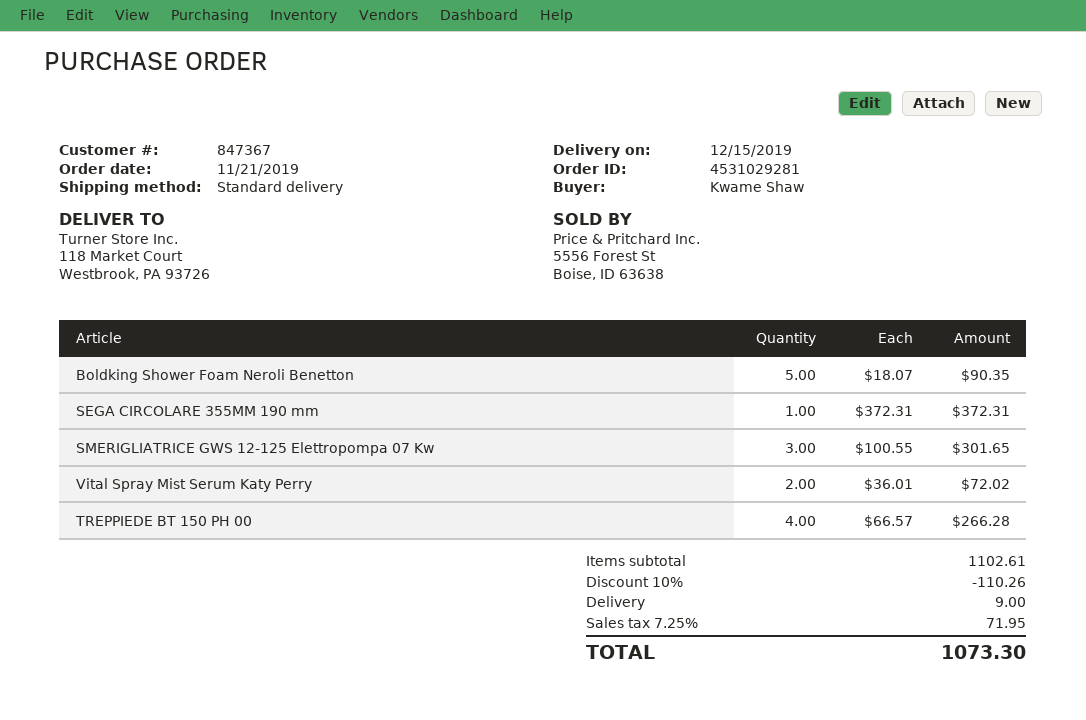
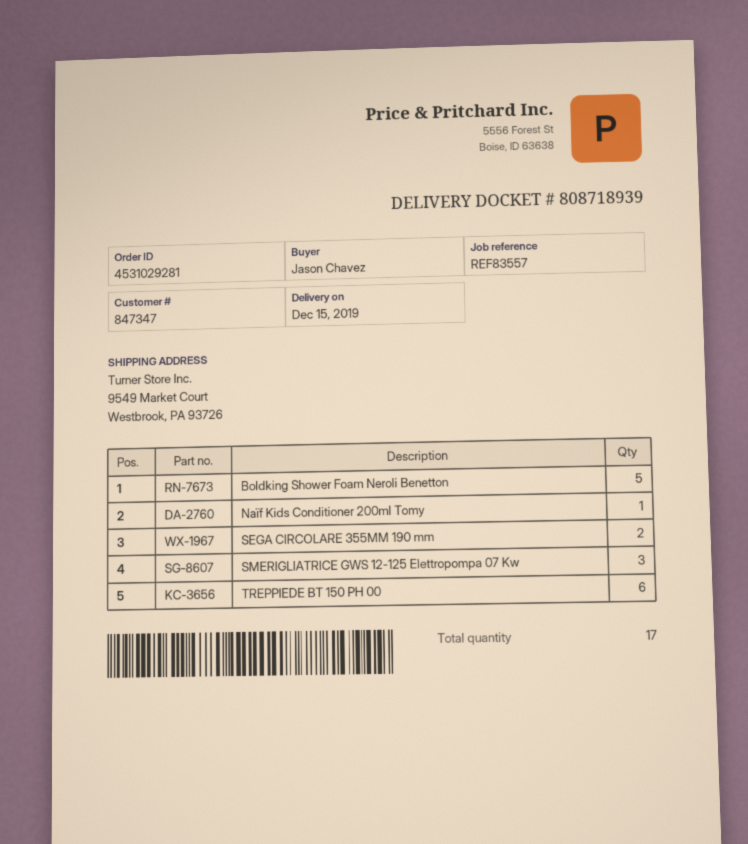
customer number: 847367 -> 847347
ordered by: Kwame Shaw -> Jason Chavez
ship to: 118 Market Court, Westbrook, PA 93726 -> 9549 Market Court, Westbrook, PA 93726
SEGA CIRCOLARE 355MM 190 mm: 1 -> 2
Vital Spray Mist Serum Katy Perry: 2 -> none
TREPPIEDE BT 150 PH 00: 4 -> 6
Naïf Kids Conditioner 200ml Tomy: none -> 1

